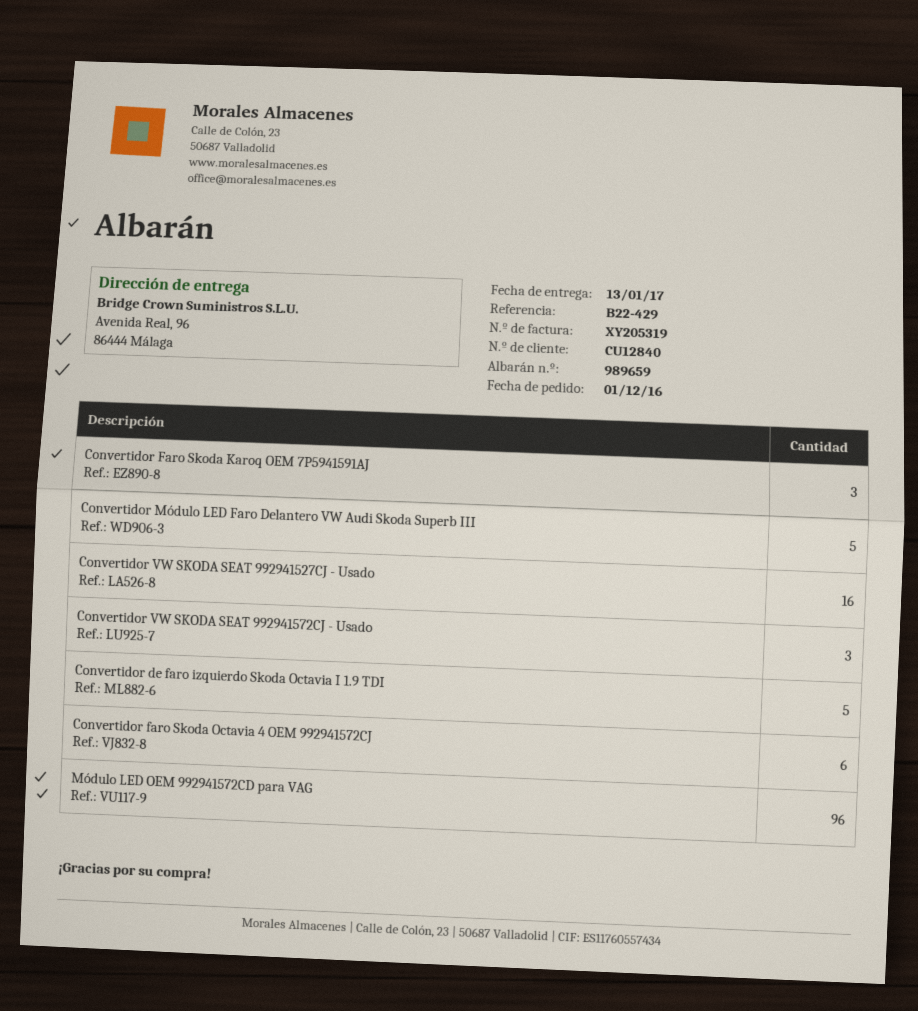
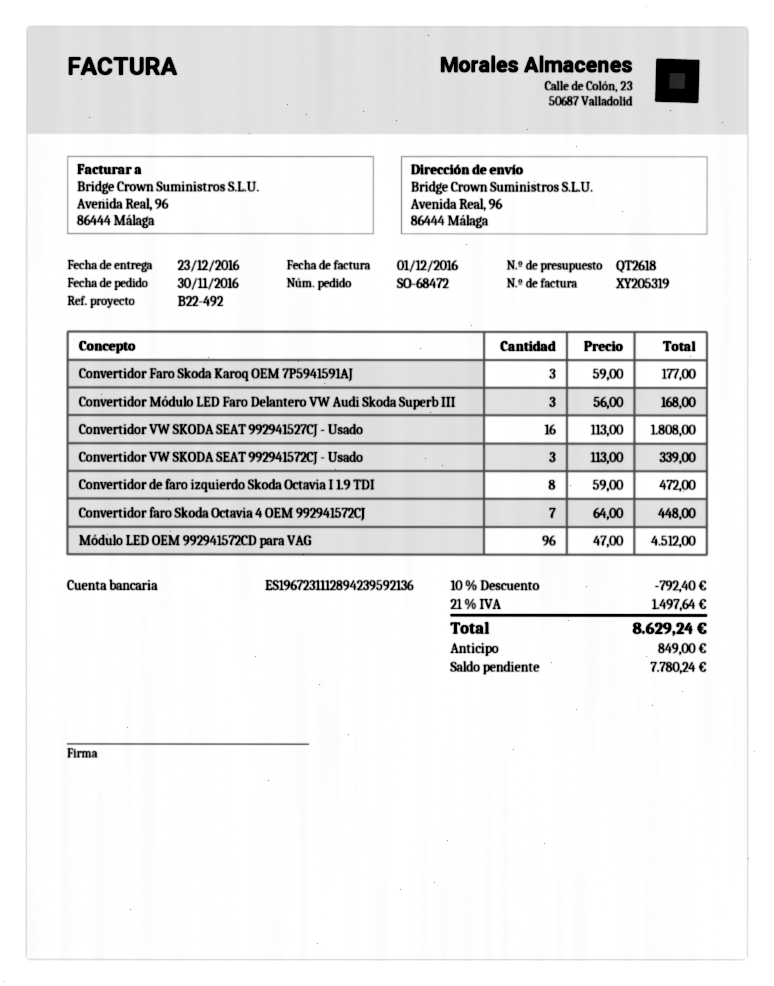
order date: 2016-12-01 -> 2016-11-30
delivery date: 2017-01-13 -> 2016-12-23
reference: B22-429 -> B22-492
Convertidor Módulo LED Faro Delantero VW Audi Skoda Superb III: 5 -> 3
Convertidor de faro izquierdo Skoda Octavia I 1.9 TDI: 5 -> 8
Convertidor faro Skoda Octavia 4 OEM 992941572CJ: 6 -> 7

